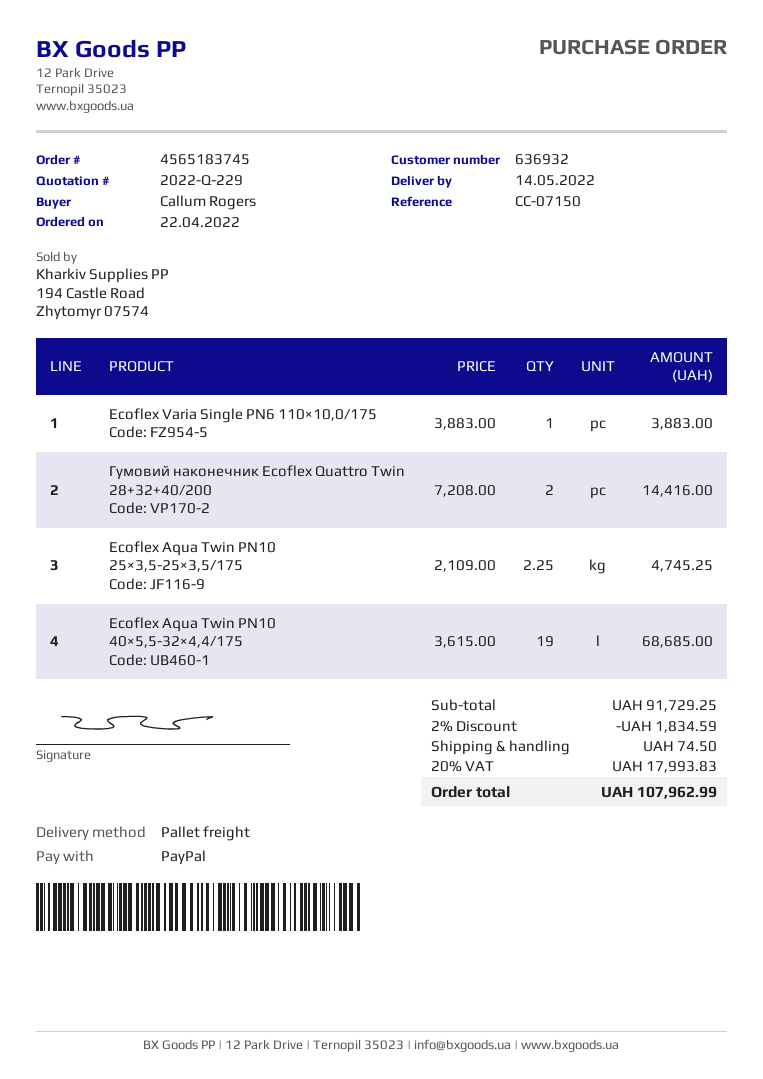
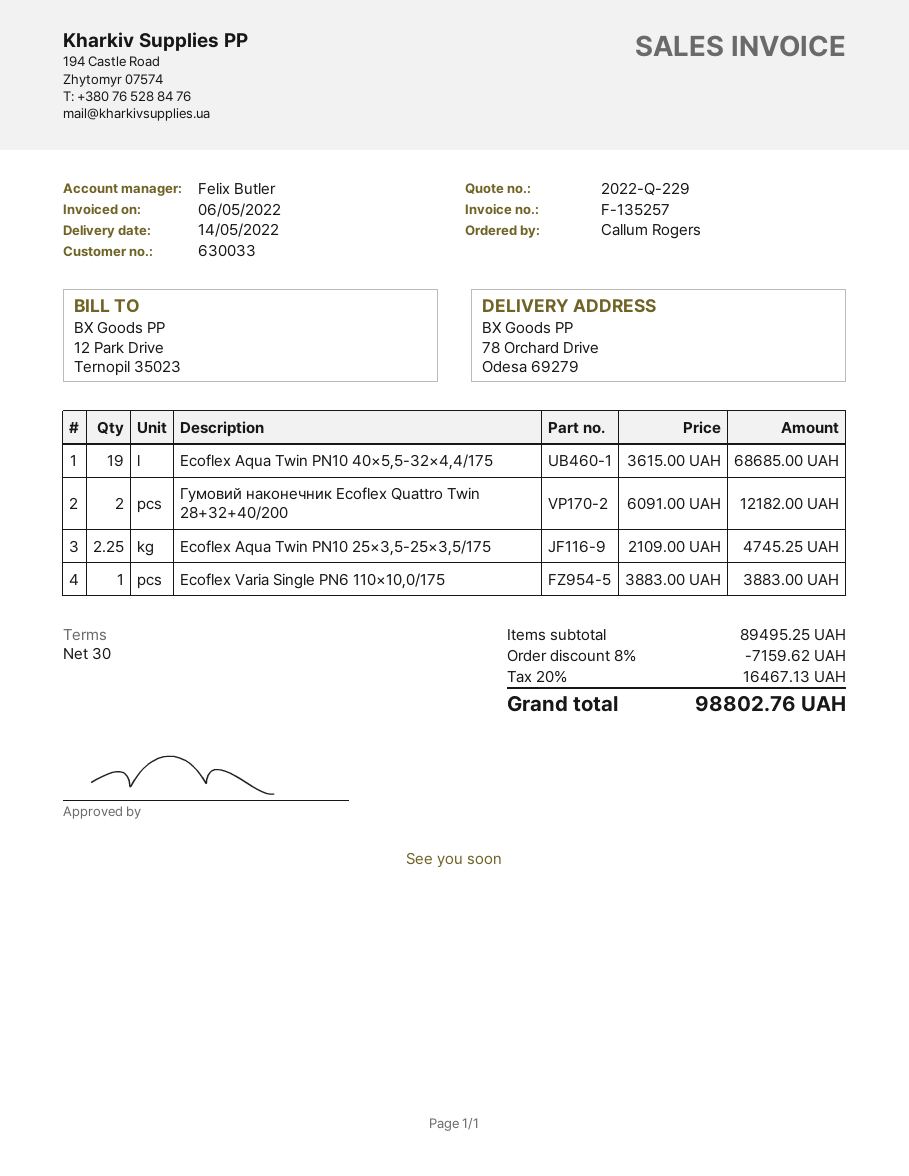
customer number: 636932 -> 630033
Гумовий наконечник Ecoflex Quattro Twin 28+32+40/200: 2 x 7208.00 = 14416.00 -> 2 x 6091.00 = 12182.00
subtotal: 91729.25 -> 89495.25
discount: 2% = 1834.59 -> 8% = 7159.62
shipping: 74.50 -> none
tax: 20% = 17993.83 -> 20% = 16467.13
total: 107962.99 -> 98802.76

